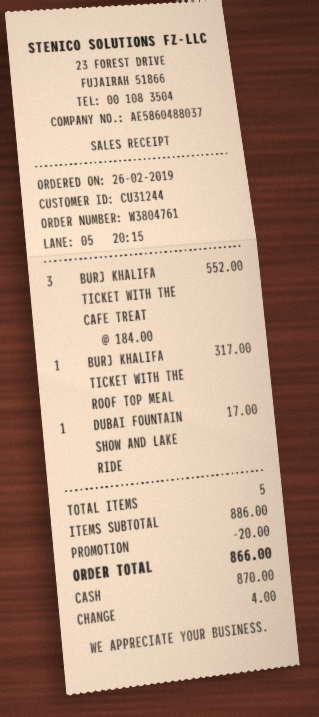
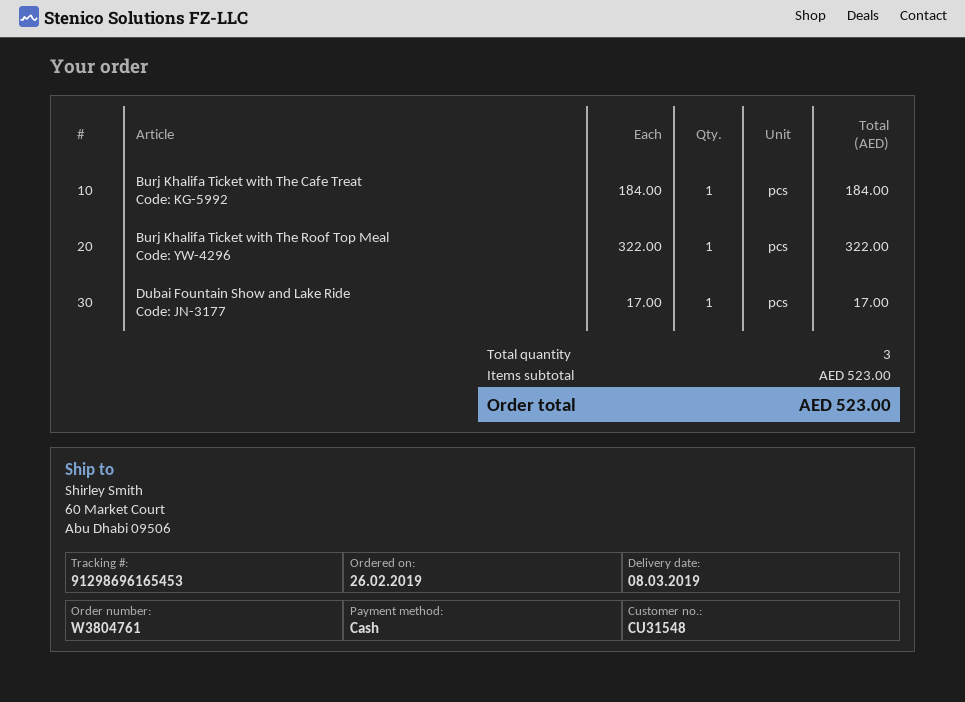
customer number: CU31244 -> CU31548
BURJ KHALIFA TICKET WITH THE CAFE TREAT: 3 x 184.00 = 552.00 -> 1 x 184.00 = 184.00
BURJ KHALIFA TICKET WITH THE ROOF TOP MEAL: 1 x 317.00 = 317.00 -> 1 x 322.00 = 322.00
total quantity: 5 -> 3
subtotal: 886.00 -> 523.00
discount: 20.00 -> none
total: 866.00 -> 523.00

